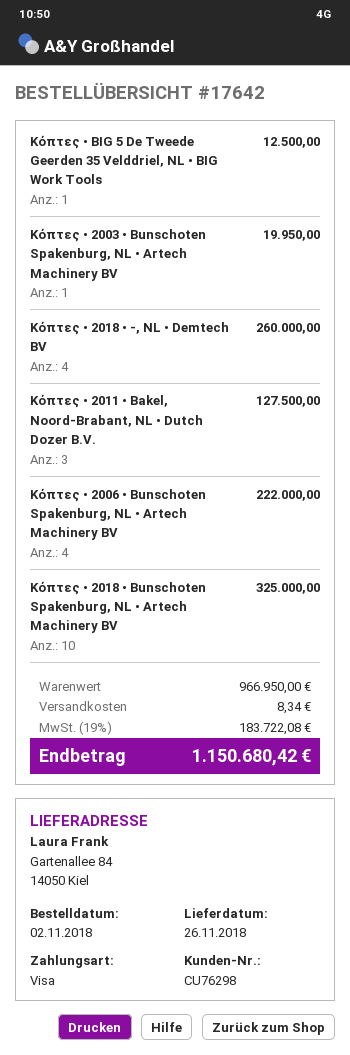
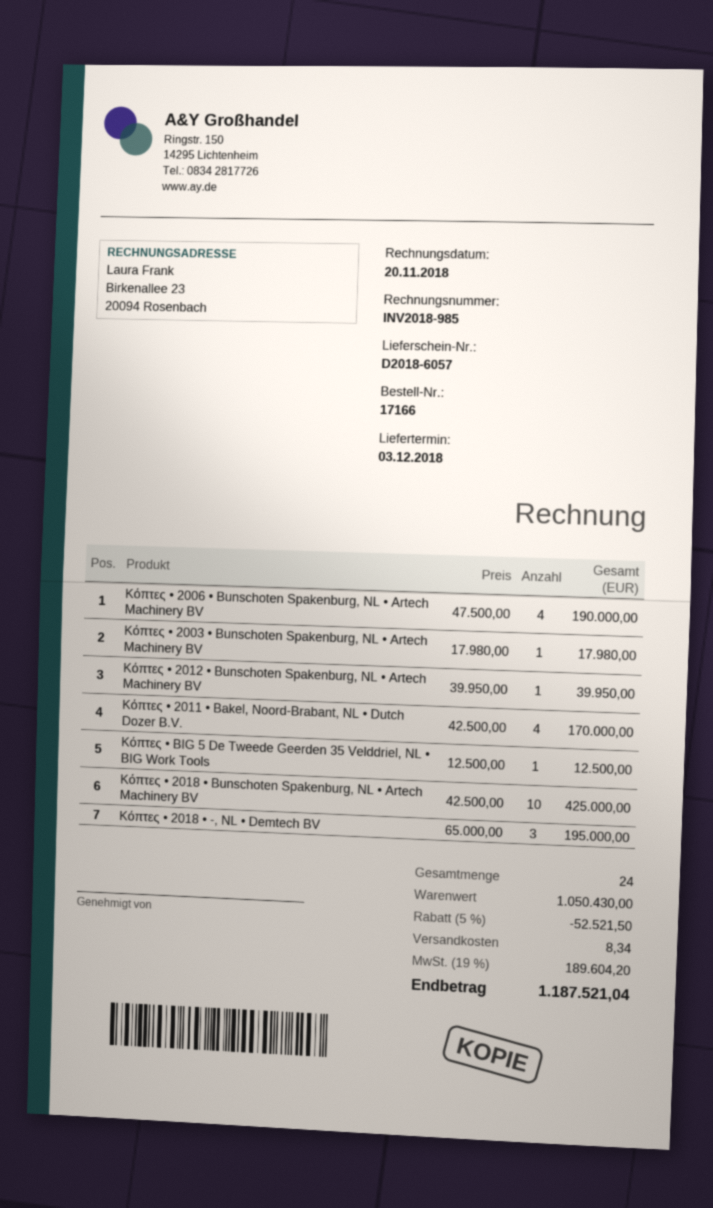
order number: 17642 -> 17166
delivery date: 2018-11-26 -> 2018-12-03
Κόπτες • 2003 • Bunschoten Spakenburg, NL • Artech Machinery BV: 1 for 19950.00 -> 1 for 17980.00
Κόπτες • 2018 • -, NL • Demtech BV: 4 for 260000.00 -> 3 for 195000.00
Κόπτες • 2011 • Bakel, Noord-Brabant, NL • Dutch Dozer B.V.: 3 for 127500.00 -> 4 for 170000.00
Κόπτες • 2006 • Bunschoten Spakenburg, NL • Artech Machinery BV: 4 for 222000.00 -> 4 for 190000.00
Κόπτες • 2018 • Bunschoten Spakenburg, NL • Artech Machinery BV: 10 for 325000.00 -> 10 for 425000.00
Κόπτες • 2012 • Bunschoten Spakenburg, NL • Artech Machinery BV: none -> 1 for 39950.00
subtotal: 966950.00 -> 1050430.00
discount: none -> 5% = 52521.50
tax: 19% = 183722.08 -> 19% = 189604.20
total: 1150680.42 -> 1187521.04

